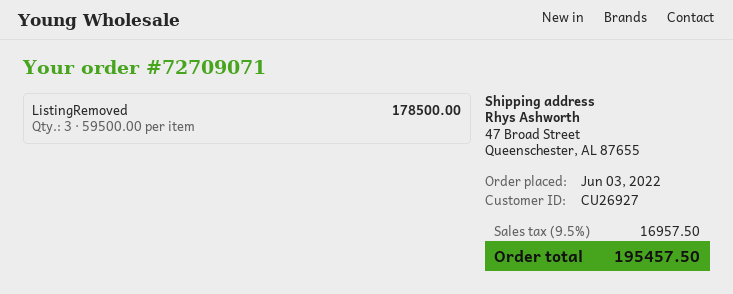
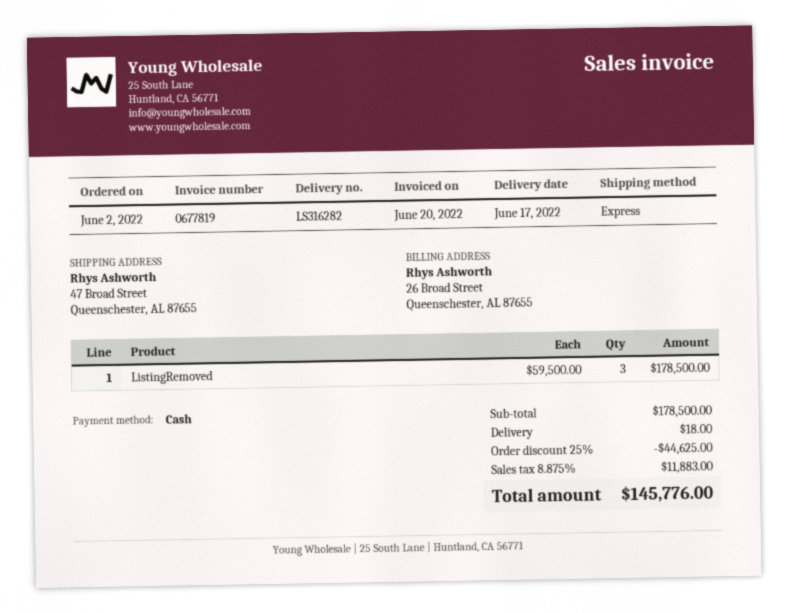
order date: 2022-06-03 -> 2022-06-02
discount: none -> 25% = 44625.00
shipping: none -> 18.00
tax: 9.5% = 16957.50 -> 8.875% = 11883.00
total: 195457.50 -> 145776.00

